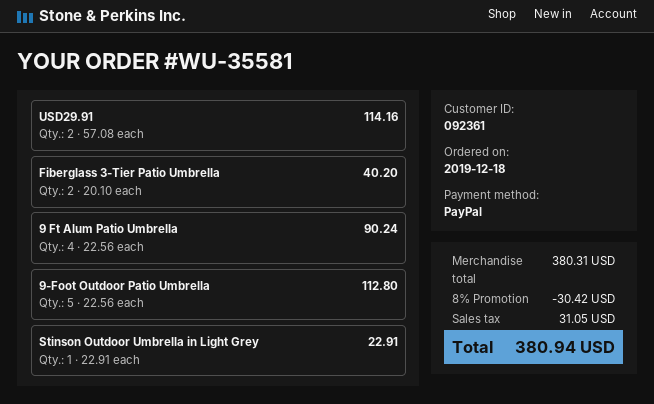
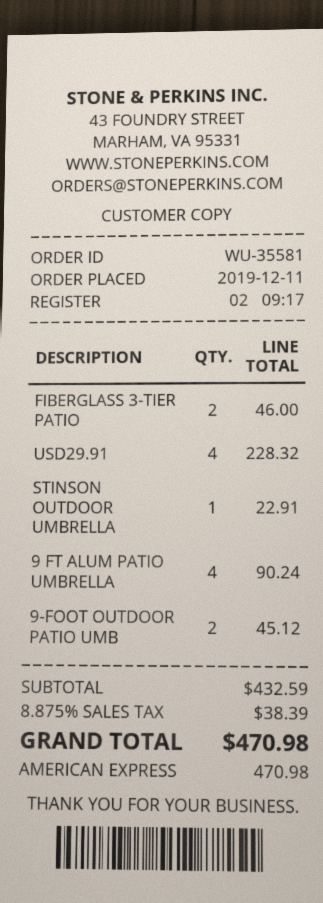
order date: 2019-12-18 -> 2019-12-11
payment method: PayPal -> American Express
USD29.91: 2 for 114.16 -> 4 for 228.32
Fiberglass 3-Tier Patio Umbrella: 2 for 40.20 -> 2 for 46.00
9-Foot Outdoor Patio Umbrella: 5 for 112.80 -> 2 for 45.12
subtotal: 380.31 -> 432.59
discount: 8% = 30.42 -> none
tax: 31.05 -> 38.39
total: 380.94 -> 470.98

